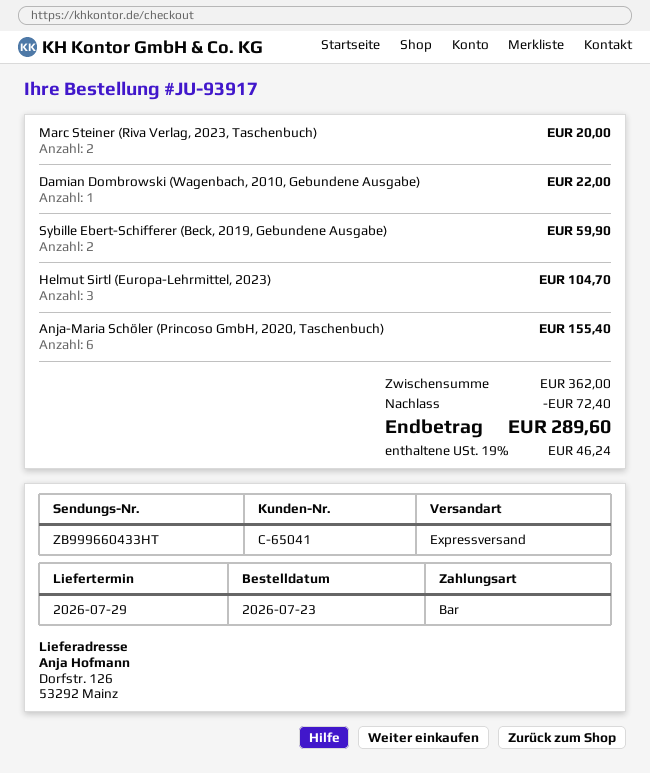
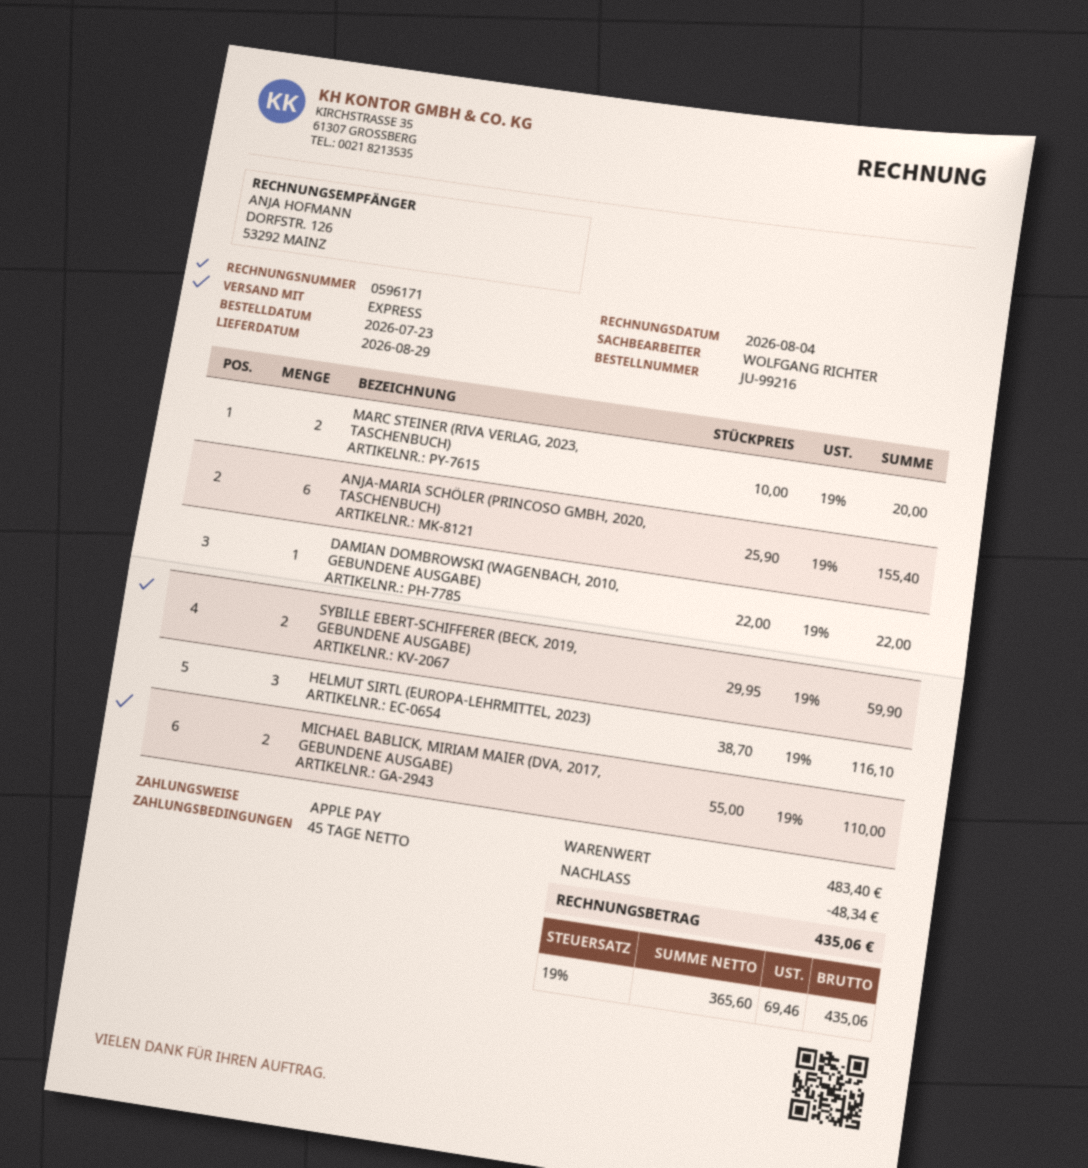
order number: JU-93917 -> JU-99216
delivery date: 2026-07-29 -> 2026-08-29
payment method: cash -> Apple Pay
Helmut Sirtl (Europa-Lehrmittel, 2023): 3 for 104.70 -> 3 for 116.10
MICHAEL BABLICK, MIRIAM MAIER (DVA, 2017, GEBUNDENE AUSGABE): none -> 2 for 110.00
subtotal: 362.00 -> 483.40
discount: 72.40 -> 48.34
tax: 19% = 46.24 -> 19% = 69.46
total: 289.60 -> 435.06

